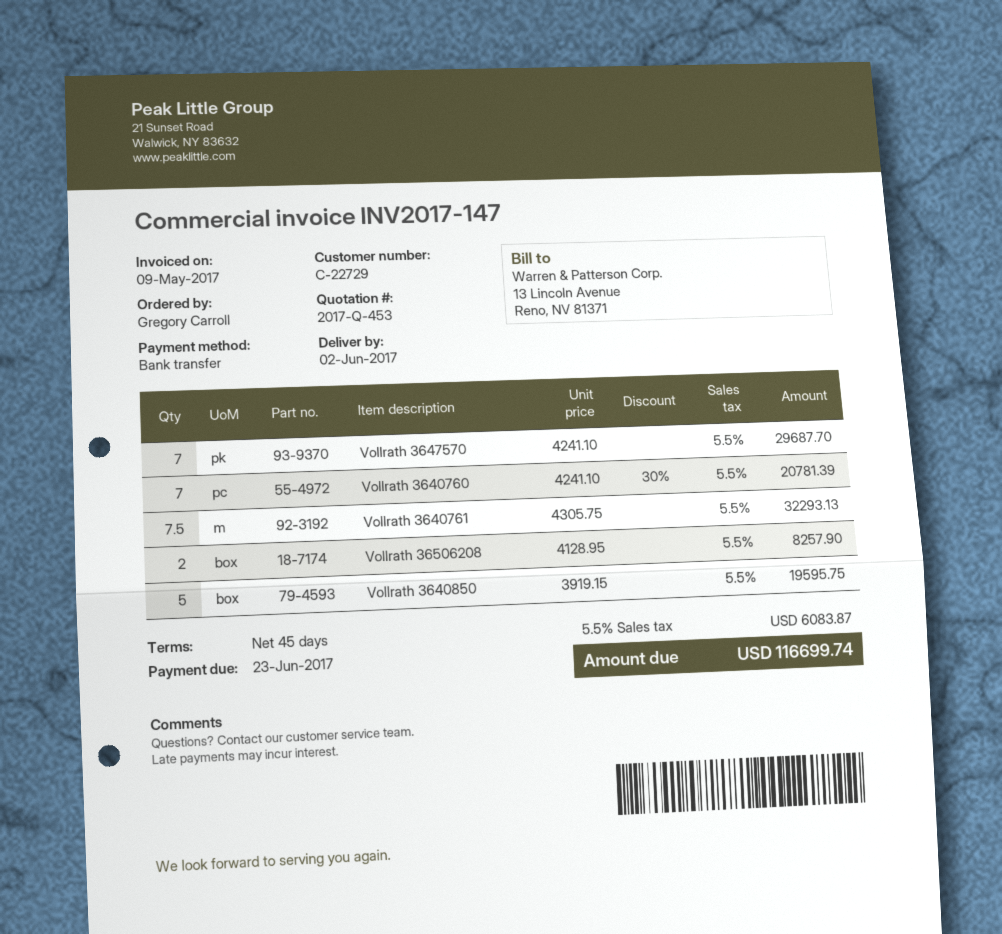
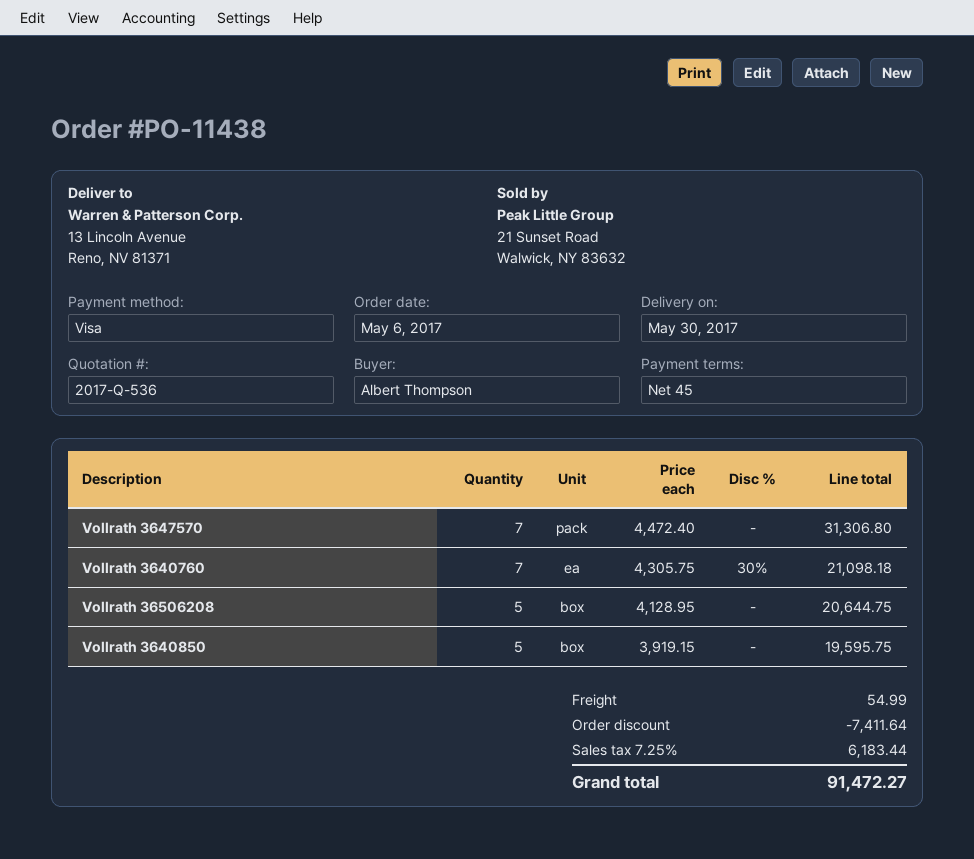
quote number: 2017-Q-453 -> 2017-Q-536
delivery date: 2017-06-02 -> 2017-05-30
ordered by: Gregory Carroll -> Albert Thompson
payment method: bank transfer -> Visa
Vollrath 3647570: 7 x 4241.10 = 29687.70 -> 7 x 4472.40 = 31306.80
Vollrath 3640760: 7 x 4241.10 - 30% = 20781.39 -> 7 x 4305.75 - 30% = 21098.18
Vollrath 3640761: 7.5 x 4305.75 = 32293.13 -> none
Vollrath 36506208: 2 x 4128.95 = 8257.90 -> 5 x 4128.95 = 20644.75
discount: none -> 7411.64
shipping: none -> 54.99
tax: 5.5% = 6083.87 -> 7.25% = 6183.44
total: 116699.74 -> 91472.27

